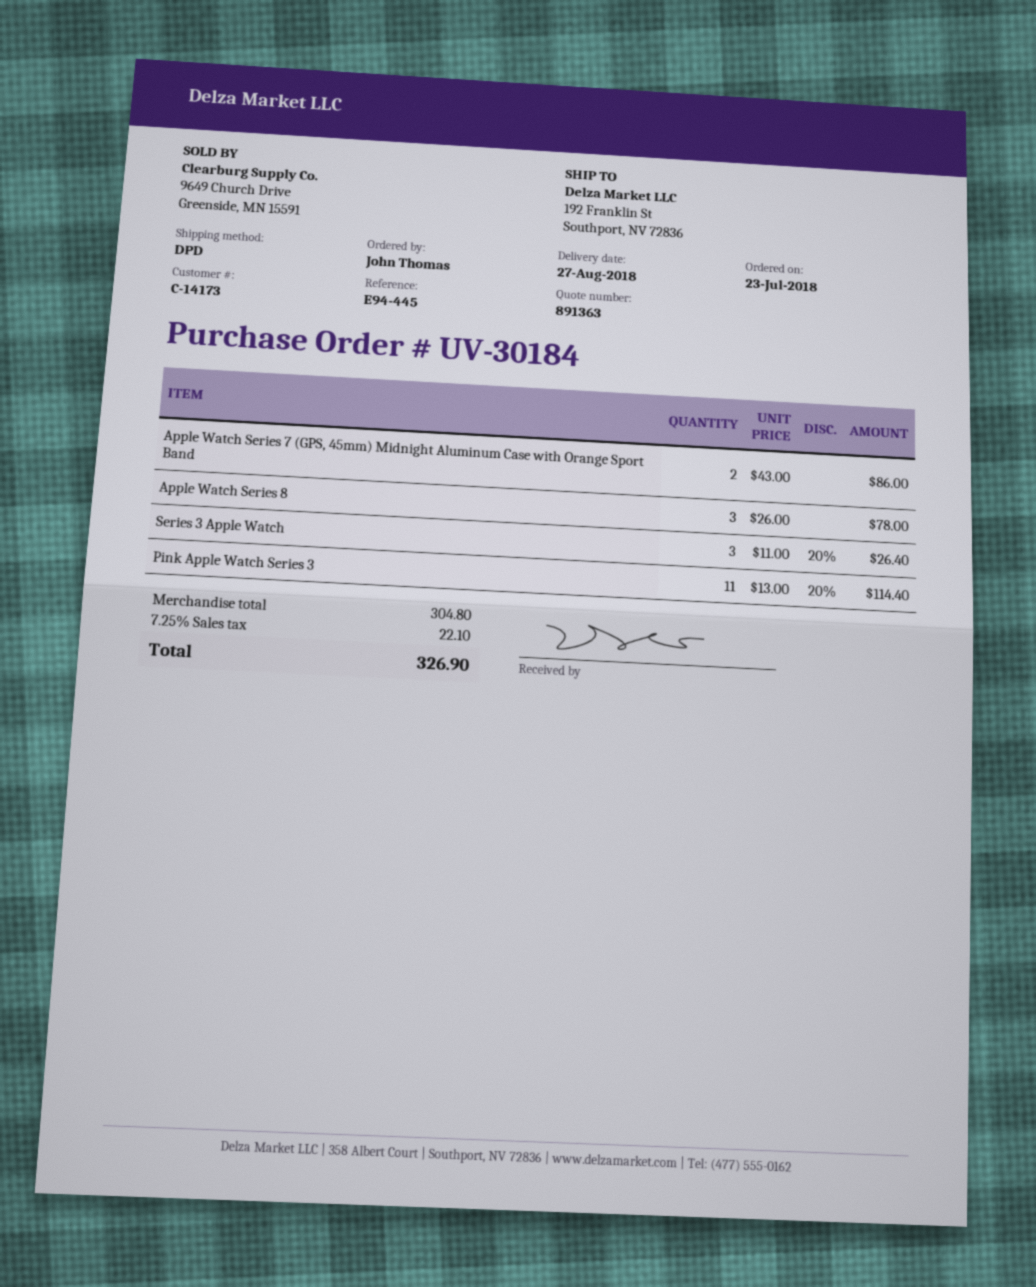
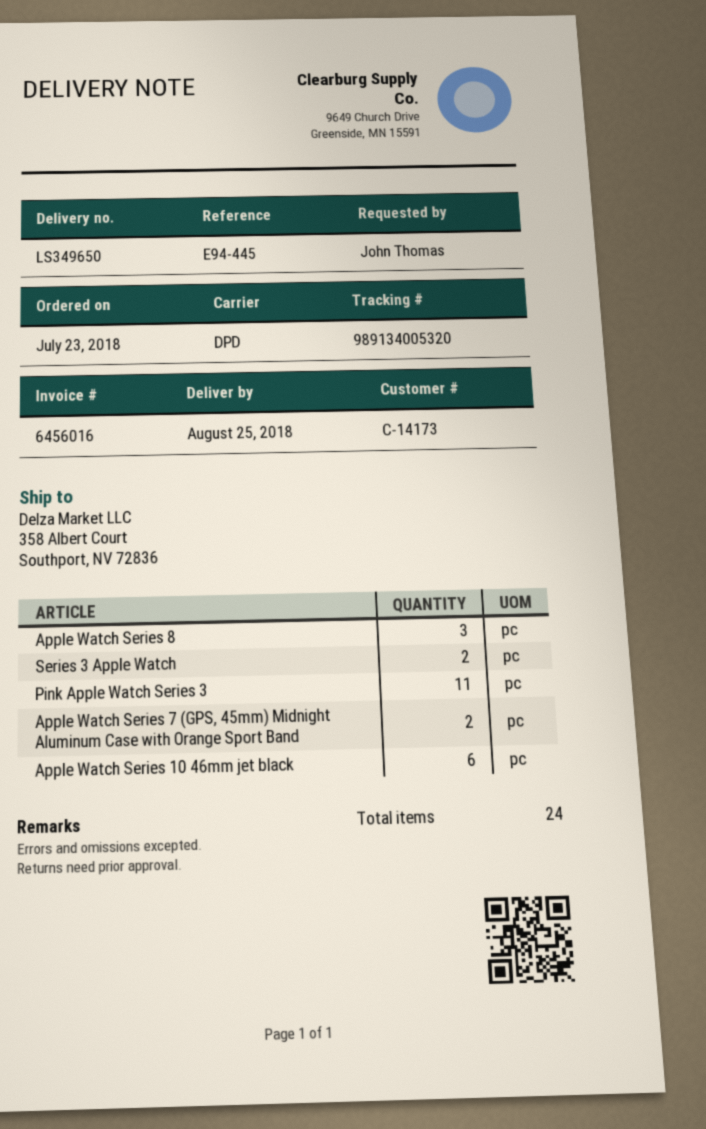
delivery date: 2018-08-27 -> 2018-08-25
ship to: 192 Franklin St, Southport, NV 72836 -> 358 Albert Court, Southport, NV 72836
Series 3 Apple Watch: 3 -> 2
Apple Watch Series 10 46mm jet black: none -> 6

